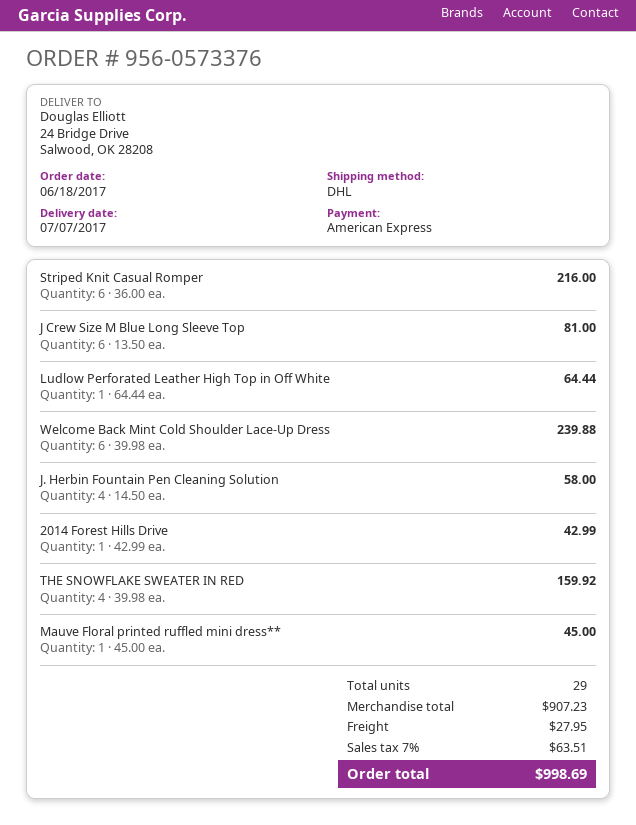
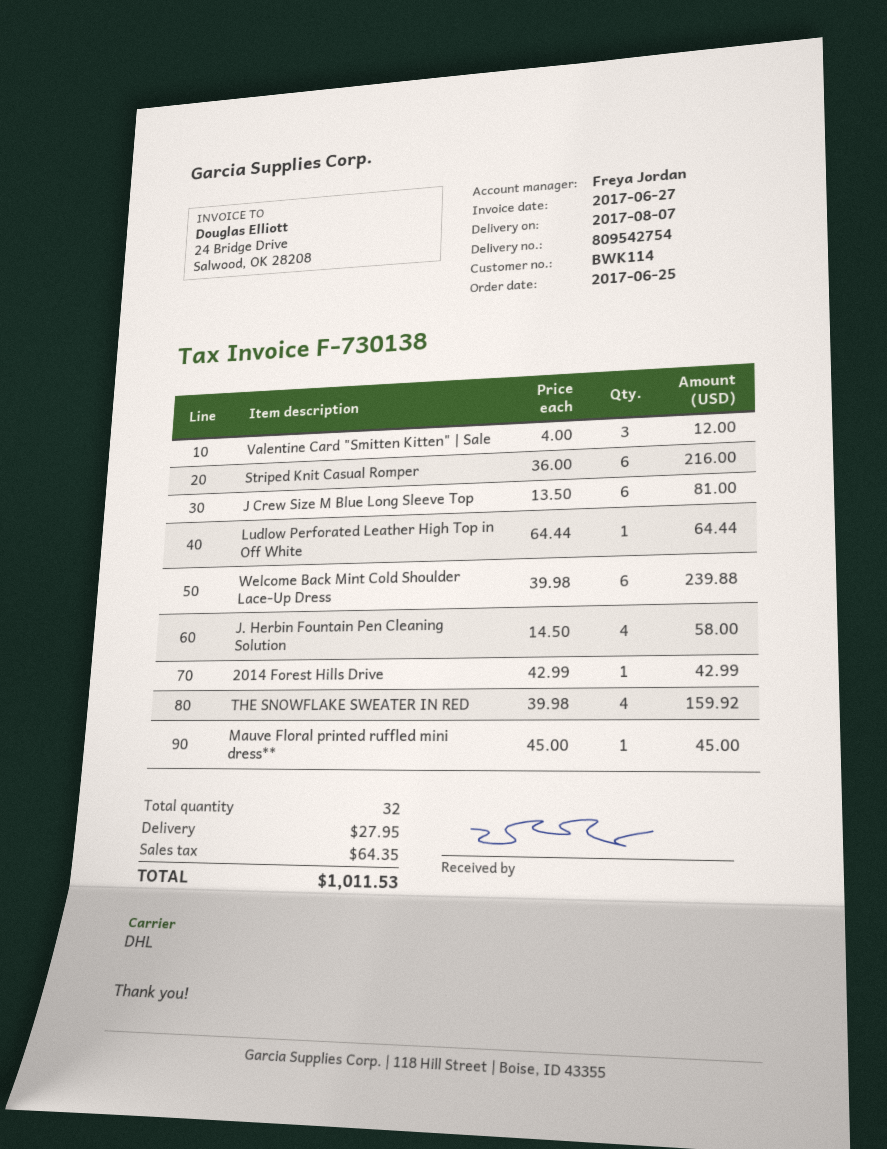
order date: 2017-06-18 -> 2017-06-25
delivery date: 2017-07-07 -> 2017-08-07
Valentine Card "Smitten Kitten" | Sale: none -> 3 x 4.00 = 12.00
total quantity: 29 -> 32
tax: 63.51 -> 64.35
total: 998.69 -> 1011.53

